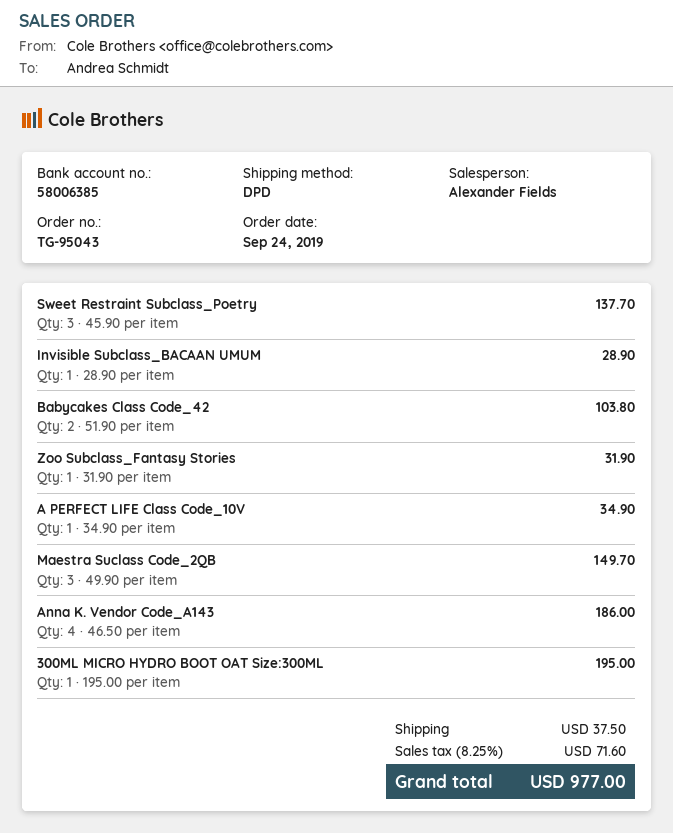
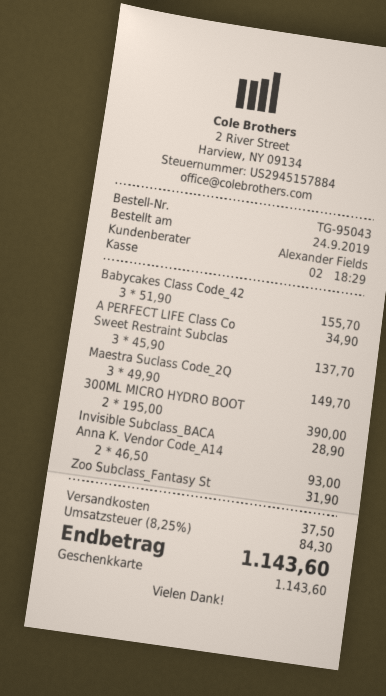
Babycakes Class Code_42: 2 x 51.90 = 103.80 -> 3 x 51.90 = 155.70
Anna K. Vendor Code_A143: 4 x 46.50 = 186.00 -> 2 x 46.50 = 93.00
300ML MICRO HYDRO BOOT OAT Size:300ML: 1 x 195.00 = 195.00 -> 2 x 195.00 = 390.00
tax: 8.25% = 71.60 -> 8.25% = 84.30
total: 977.00 -> 1143.60

